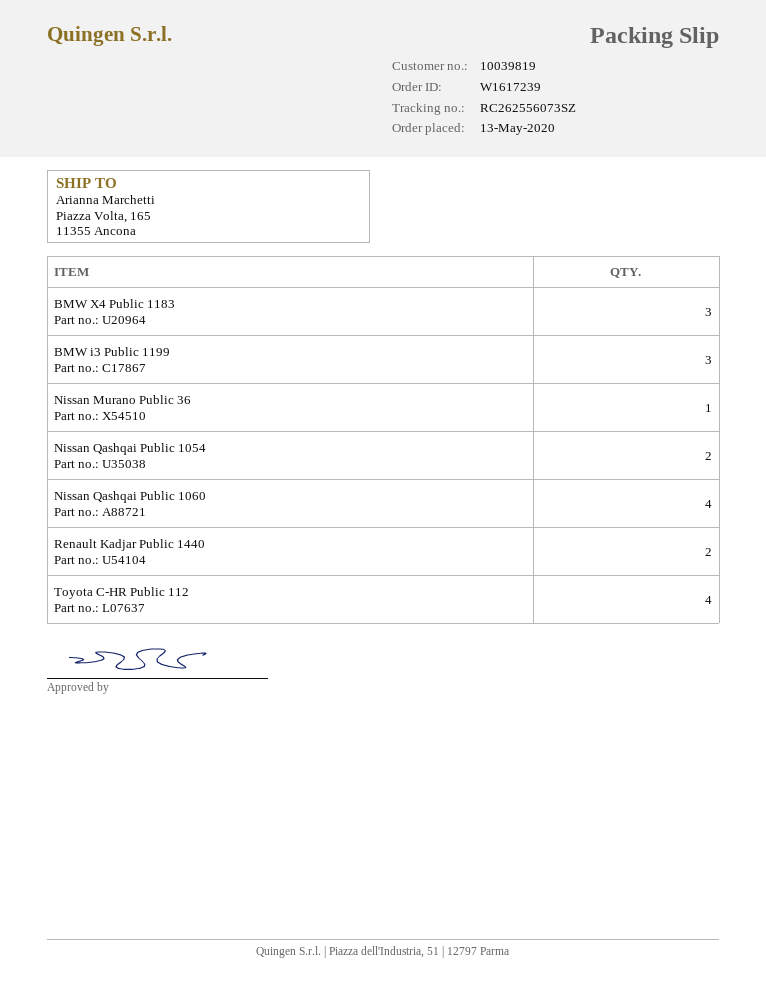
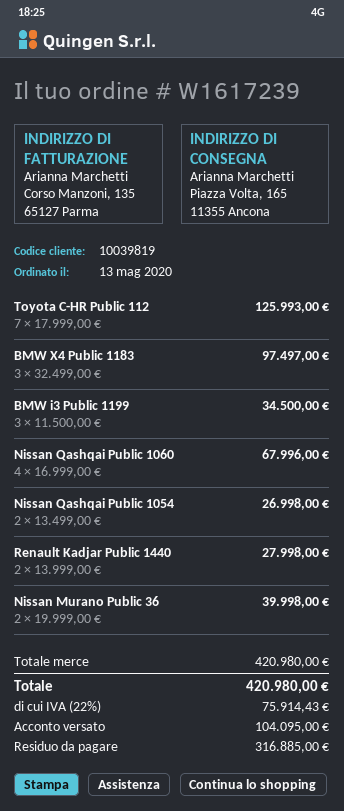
Nissan Murano Public 36: 1 -> 2
Toyota C-HR Public 112: 4 -> 7

